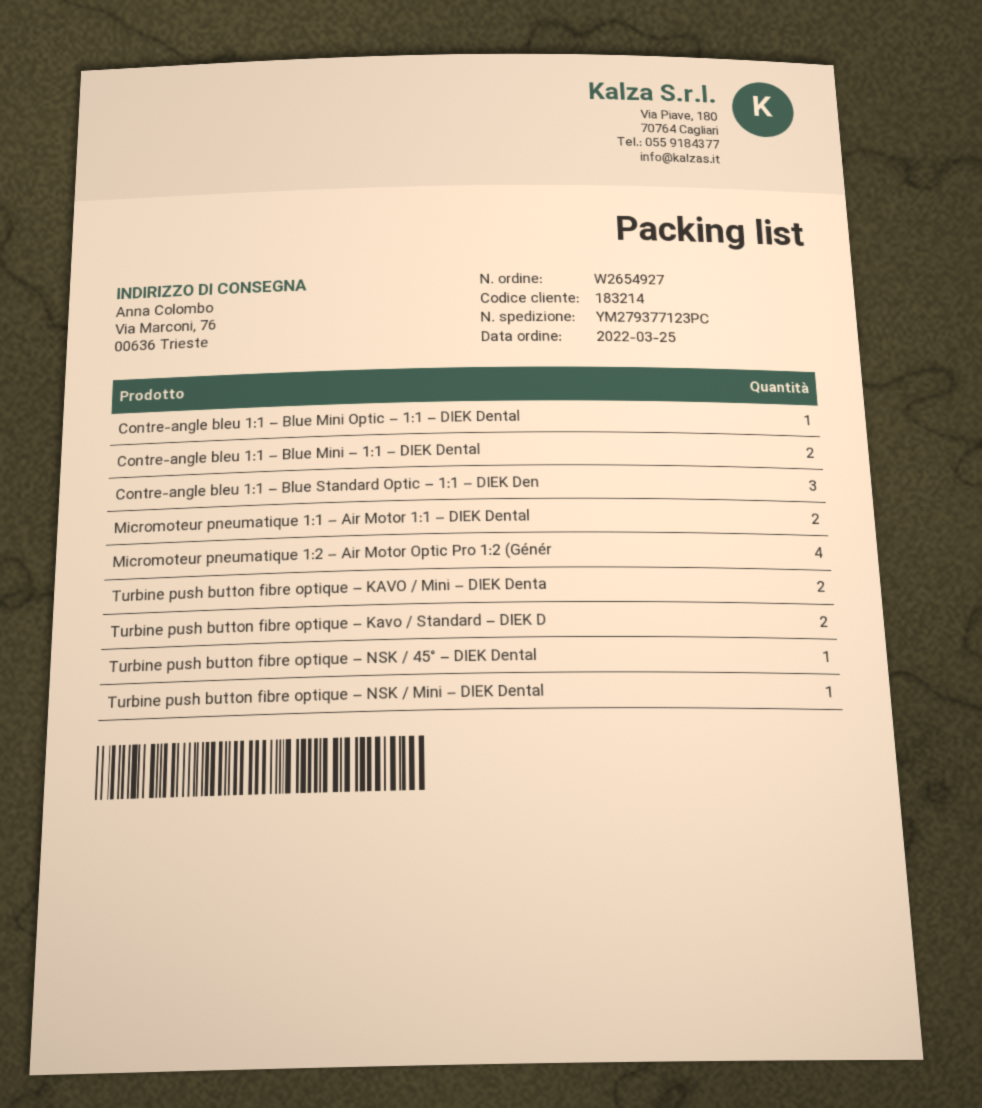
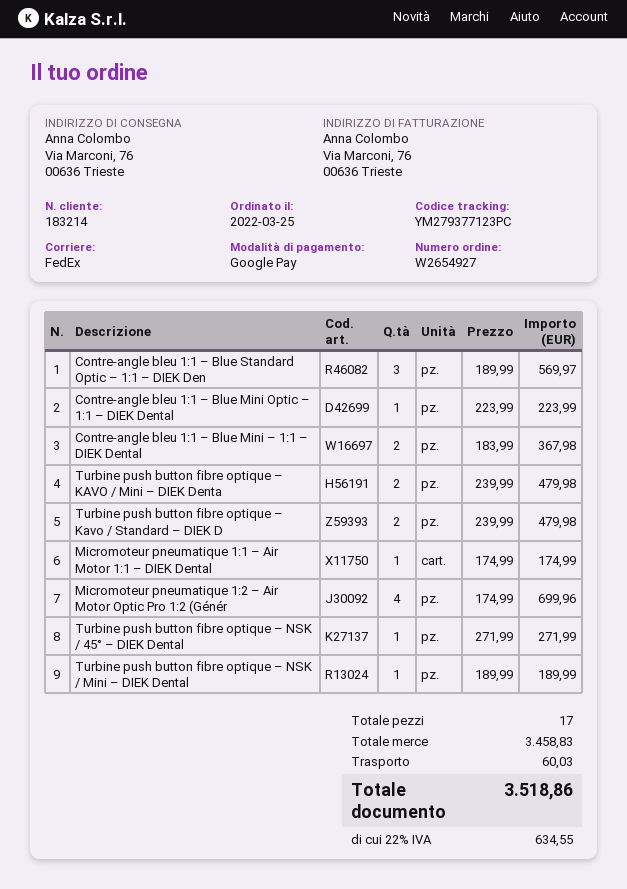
Micromoteur pneumatique 1:1 – Air Motor 1:1 – DIEK Dental: 2 -> 1

